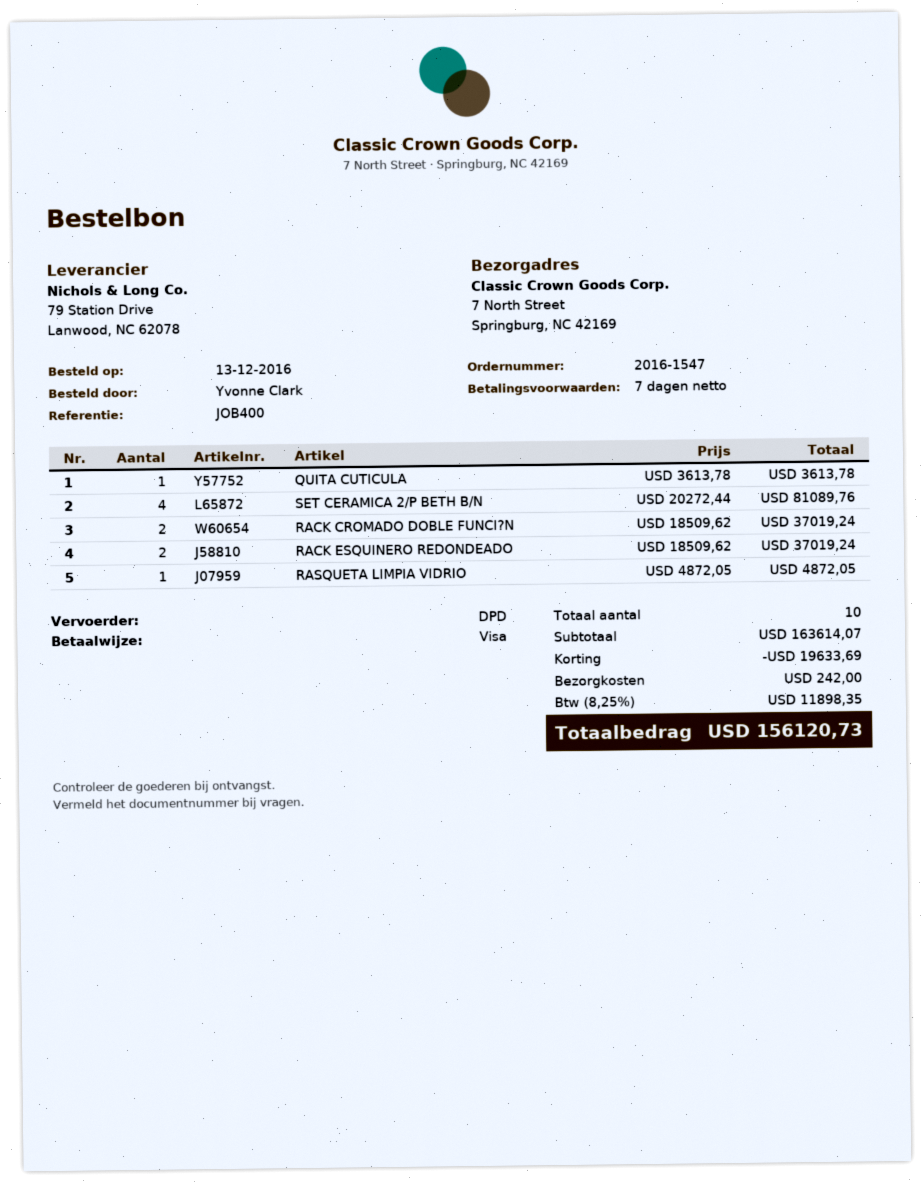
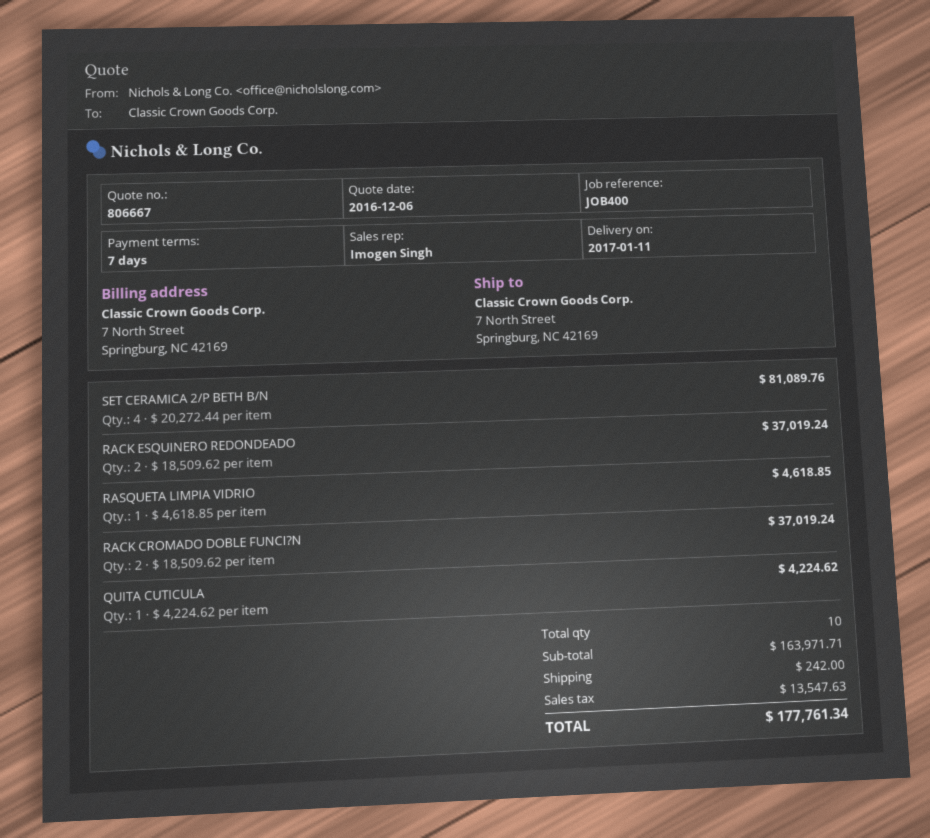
QUITA CUTICULA: 1 x 3613.78 = 3613.78 -> 1 x 4224.62 = 4224.62
RASQUETA LIMPIA VIDRIO: 1 x 4872.05 = 4872.05 -> 1 x 4618.85 = 4618.85
subtotal: 163614.07 -> 163971.71
discount: 19633.69 -> none
tax: 11898.35 -> 13547.63
total: 156120.73 -> 177761.34

